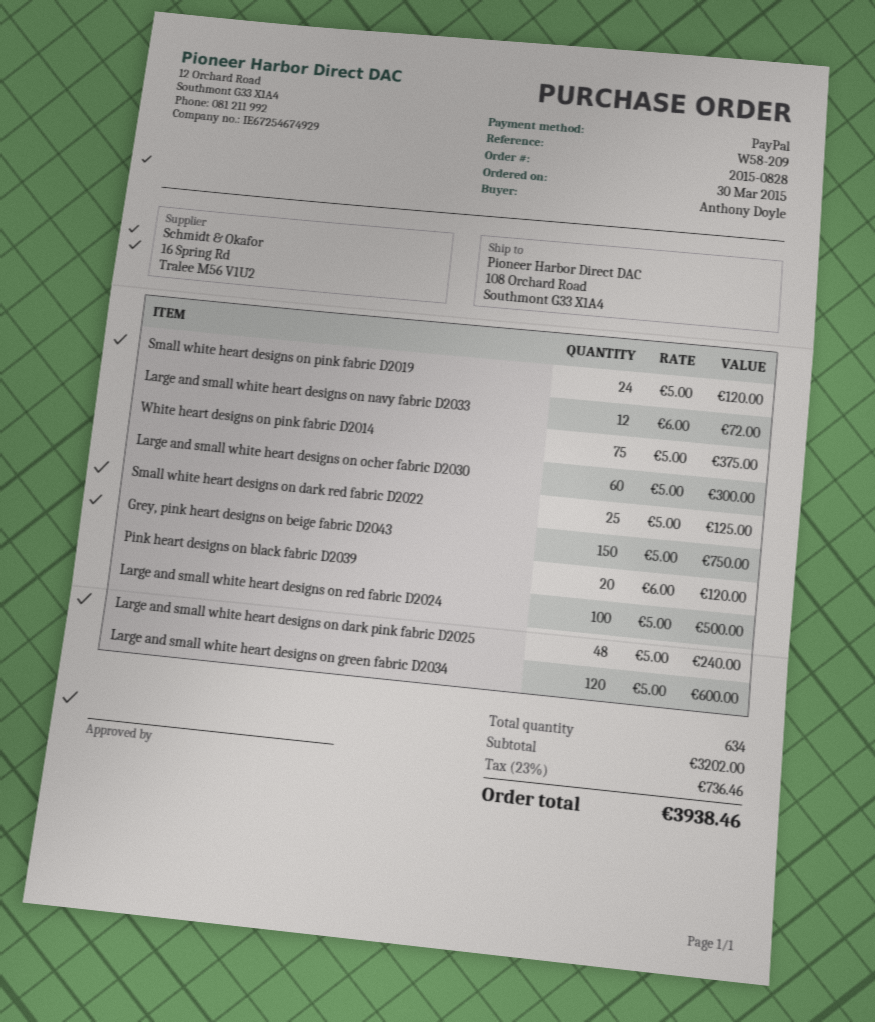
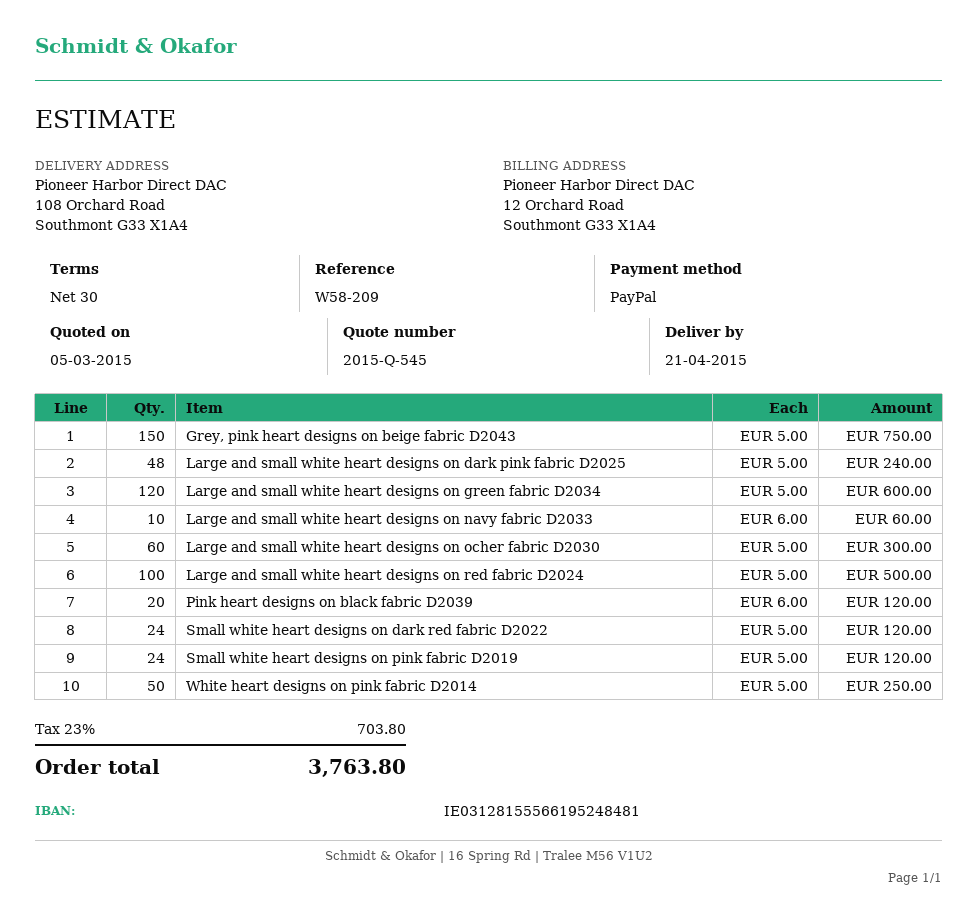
Large and small white heart designs on navy fabric D2033: 12 x 6.00 = 72.00 -> 10 x 6.00 = 60.00
White heart designs on pink fabric D2014: 75 x 5.00 = 375.00 -> 50 x 5.00 = 250.00
Small white heart designs on dark red fabric D2022: 25 x 5.00 = 125.00 -> 24 x 5.00 = 120.00
tax: 23% = 736.46 -> 23% = 703.80
total: 3938.46 -> 3763.80

